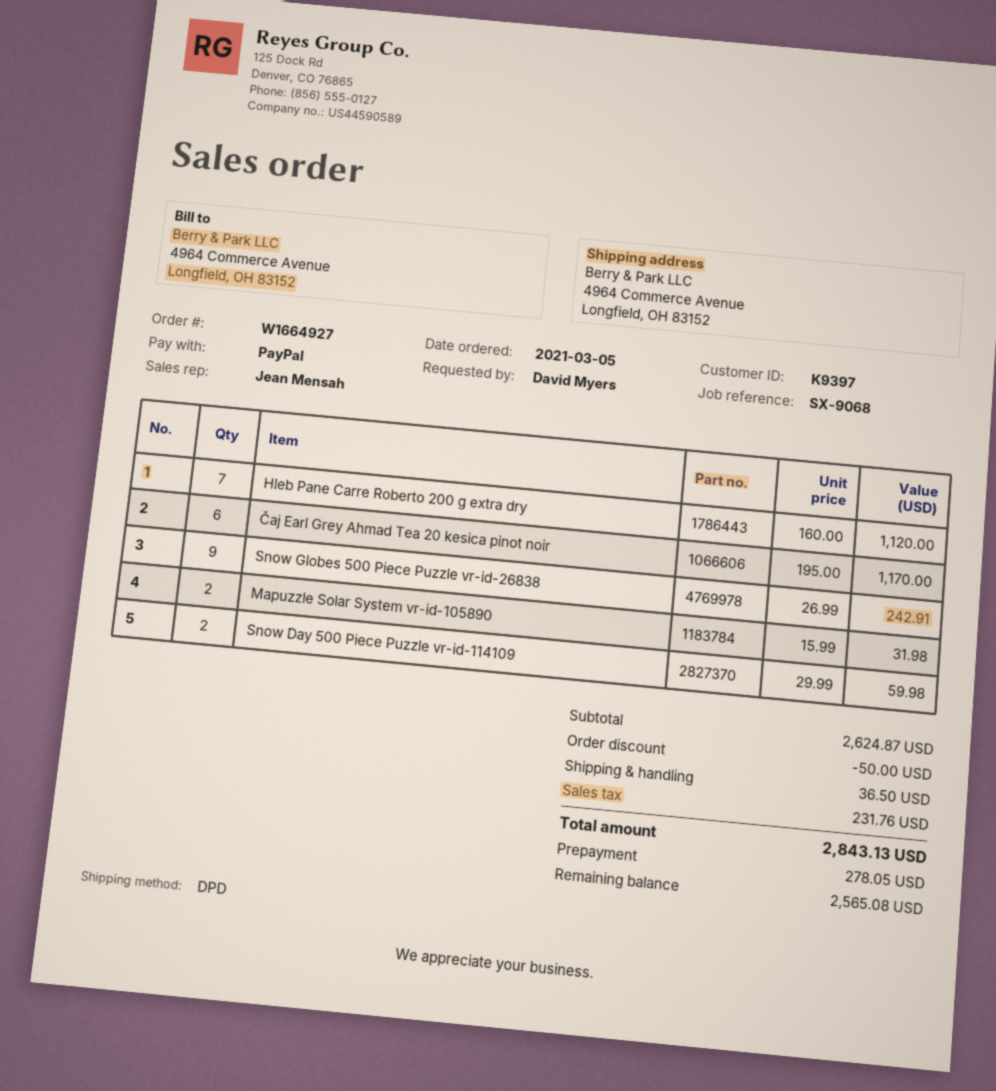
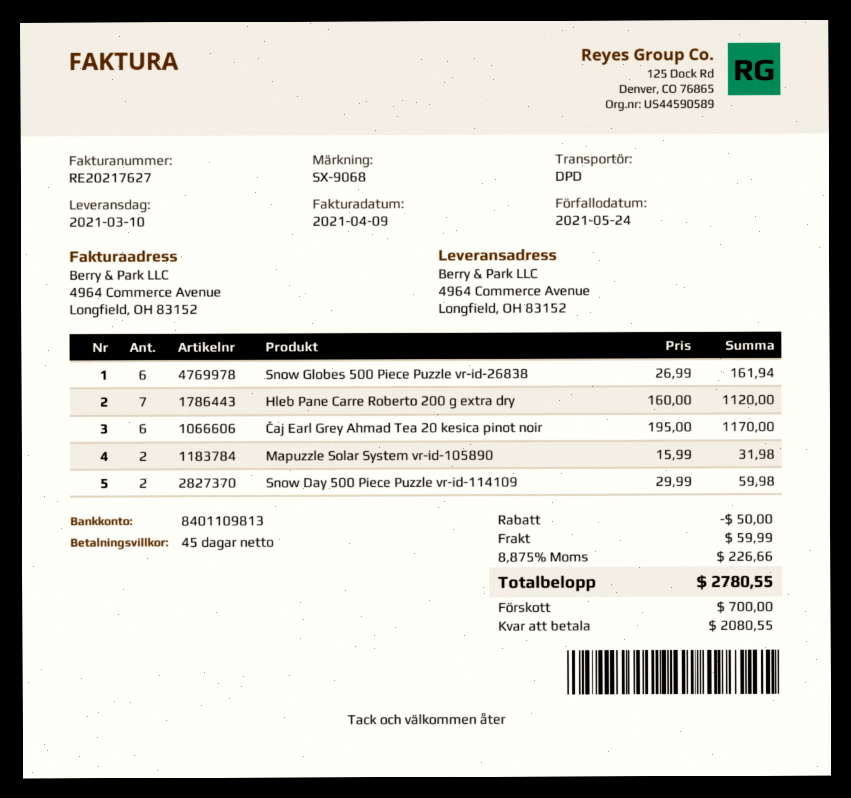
Snow Globes 500 Piece Puzzle vr-id-26838: 9 x 26.99 = 242.91 -> 6 x 26.99 = 161.94
shipping: 36.50 -> 59.99
tax: 231.76 -> 226.66
total: 2843.13 -> 2780.55
deposit: 278.05 -> 700.00
balance: 2565.08 -> 2080.55

